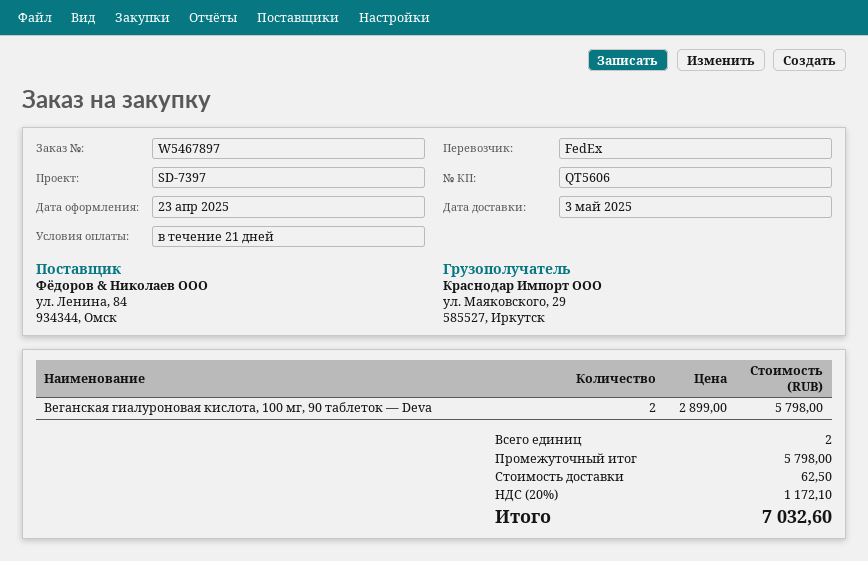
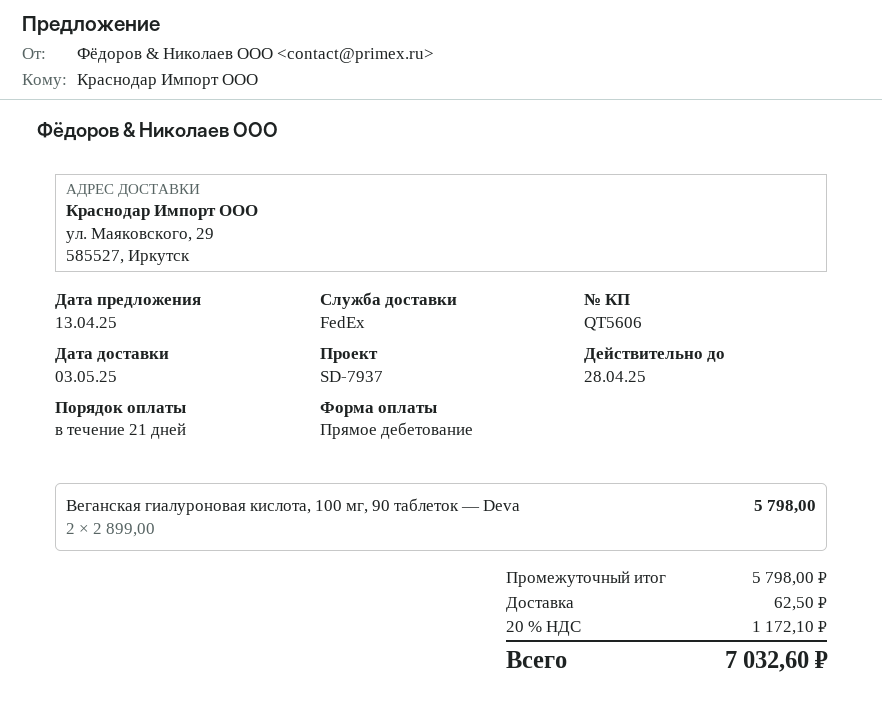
reference: SD-7397 -> SD-7937

